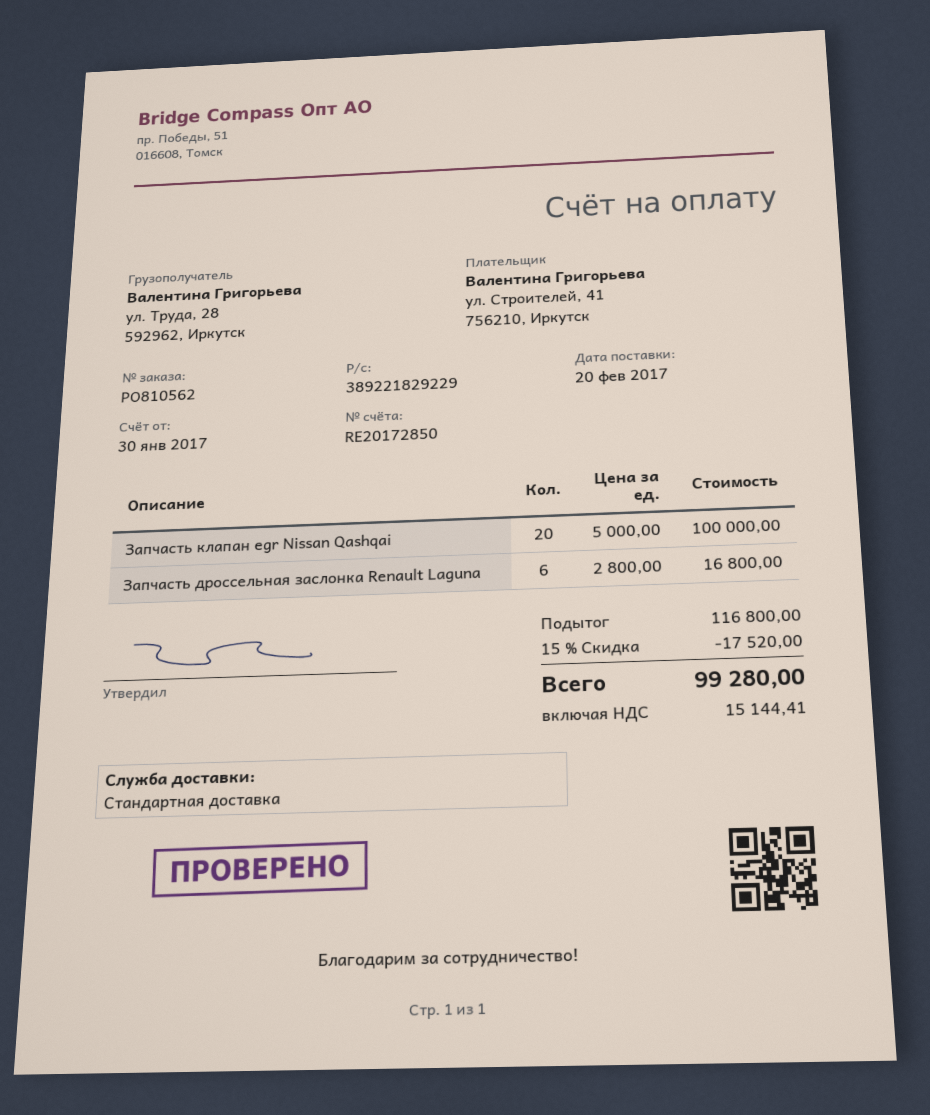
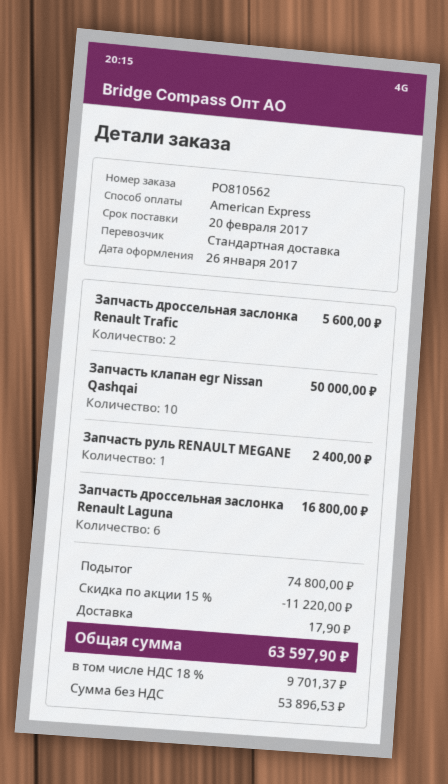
Запчасть клапан egr Nissan Qashqai: 20 for 100000.00 -> 10 for 50000.00
Запчасть дроссельная заслонка Renault Trafic: none -> 2 for 5600.00
Запчасть руль RENAULT MEGANE: none -> 1 for 2400.00
subtotal: 116800.00 -> 74800.00
discount: 15% = 17520.00 -> 15% = 11220.00
shipping: none -> 17.90
tax: 15144.41 -> 9701.37
total: 99280.00 -> 63597.90

